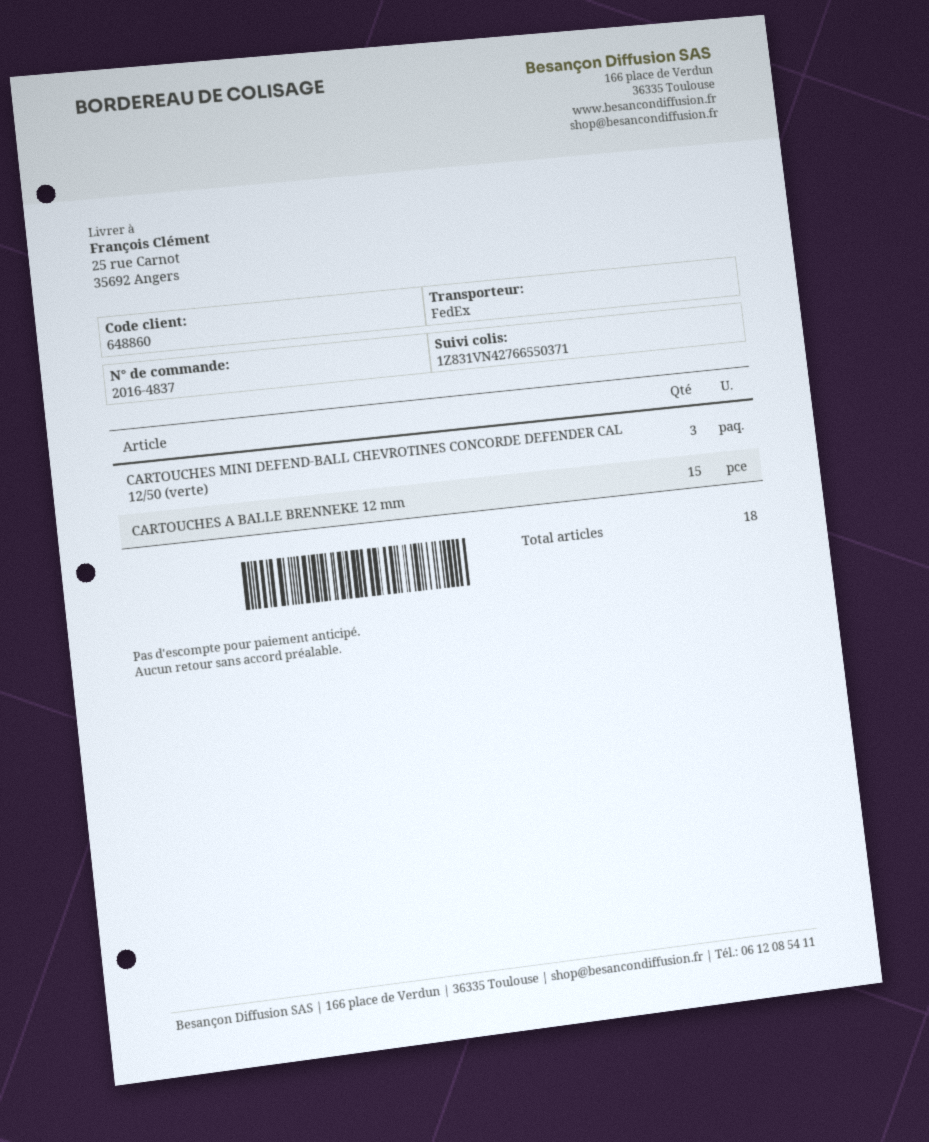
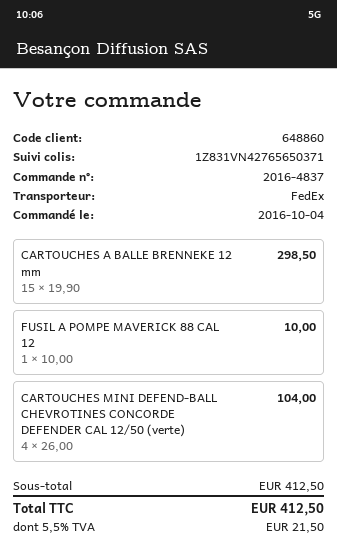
tracking number: 1Z831VN42766550371 -> 1Z831VN42765650371
CARTOUCHES MINI DEFEND-BALL CHEVROTINES CONCORDE DEFENDER CAL 12/50 (verte): 3 -> 4
FUSIL A POMPE MAVERICK 88 CAL 12: none -> 1

